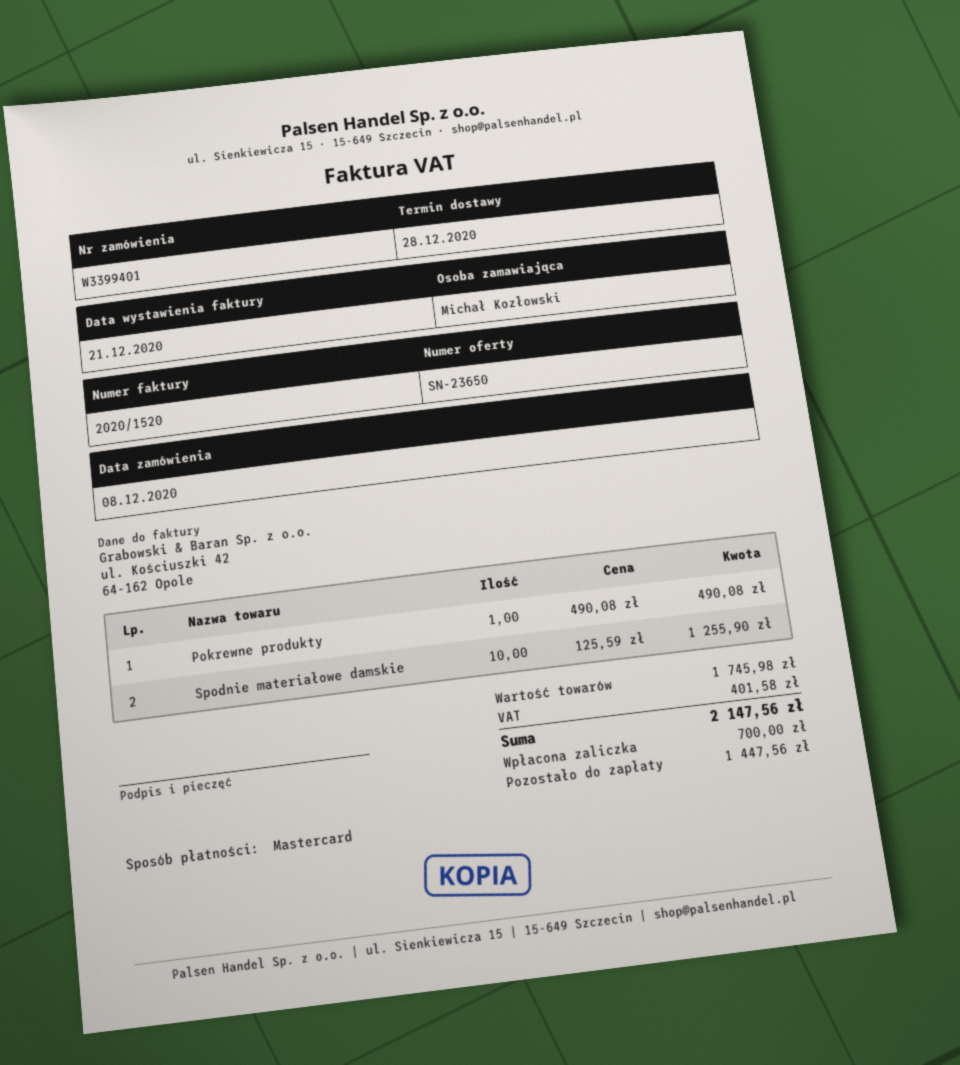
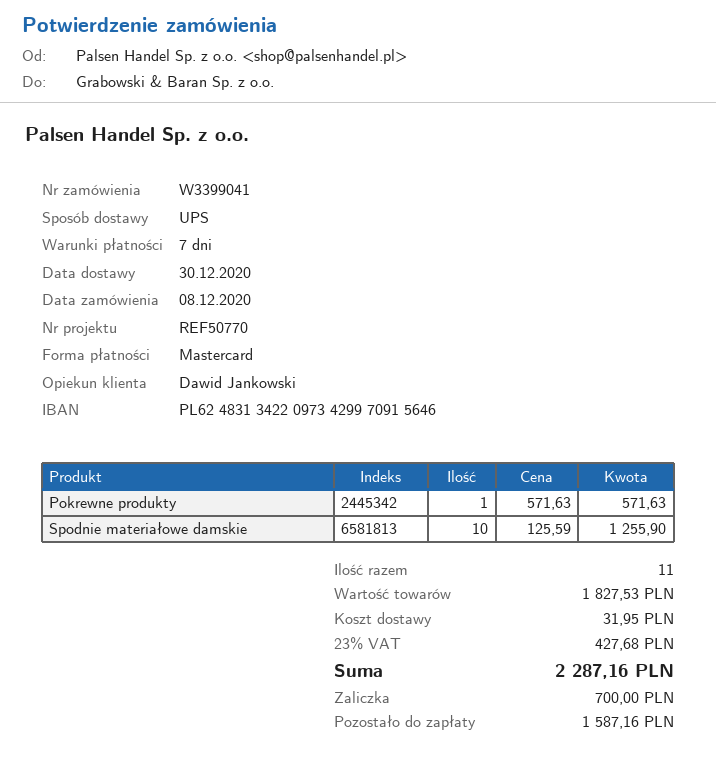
order number: W3399401 -> W3399041
delivery date: 2020-12-28 -> 2020-12-30
Pokrewne produkty: 1 x 490.08 = 490.08 -> 1 x 571.63 = 571.63
subtotal: 1745.98 -> 1827.53
shipping: none -> 31.95
tax: 401.58 -> 427.68
total: 2147.56 -> 2287.16
balance: 1447.56 -> 1587.16

